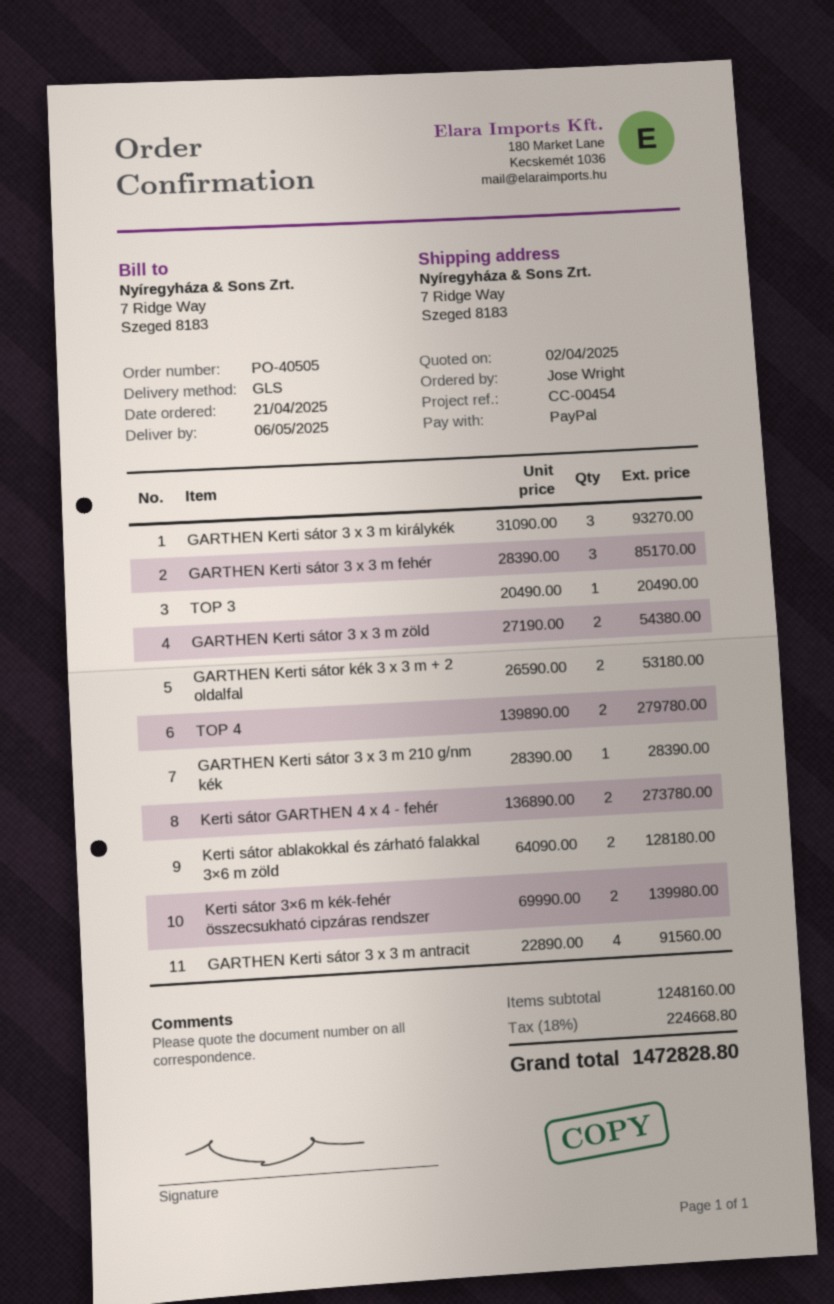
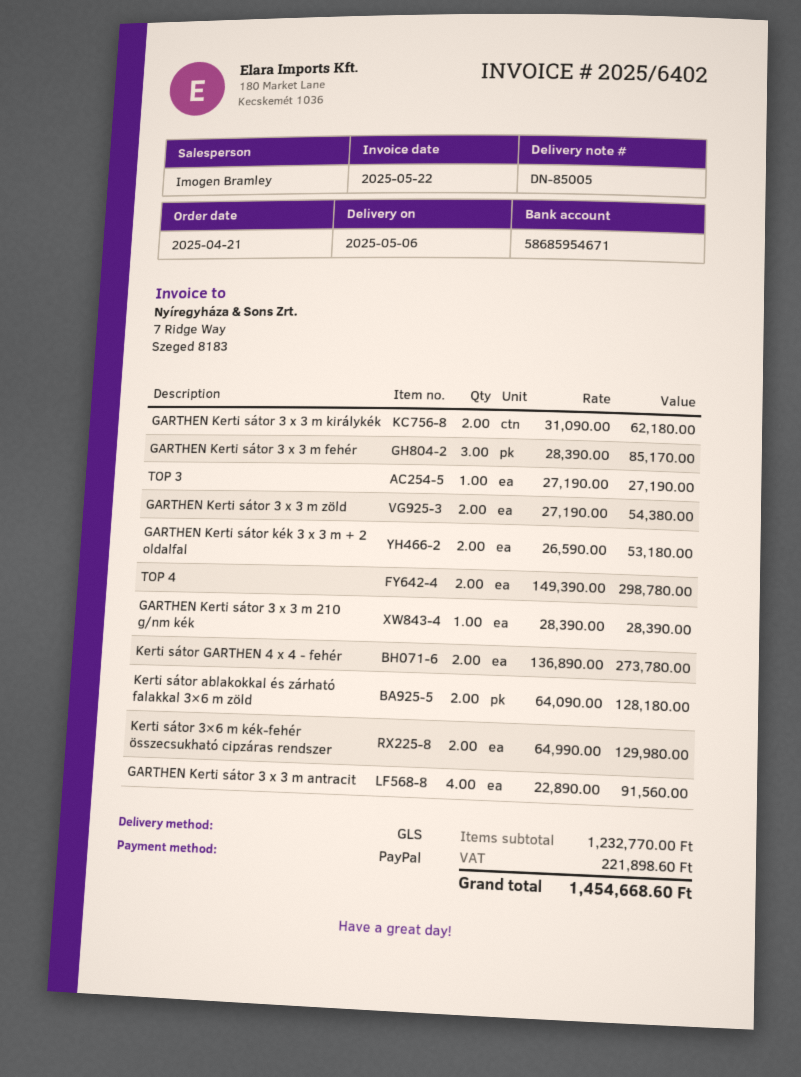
GARTHEN Kerti sátor 3 x 3 m királykék: 3 x 31090.00 = 93270.00 -> 2 x 31090.00 = 62180.00
TOP 3: 1 x 20490.00 = 20490.00 -> 1 x 27190.00 = 27190.00
TOP 4: 2 x 139890.00 = 279780.00 -> 2 x 149390.00 = 298780.00
Kerti sátor 3×6 m kék-fehér összecsukható cipzáras rendszer: 2 x 69990.00 = 139980.00 -> 2 x 64990.00 = 129980.00
subtotal: 1248160.00 -> 1232770.00
tax: 224668.80 -> 221898.60
total: 1472828.80 -> 1454668.60

